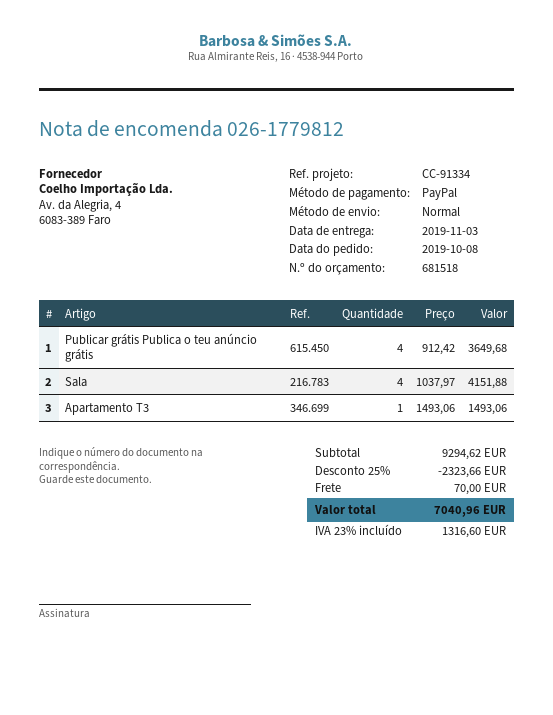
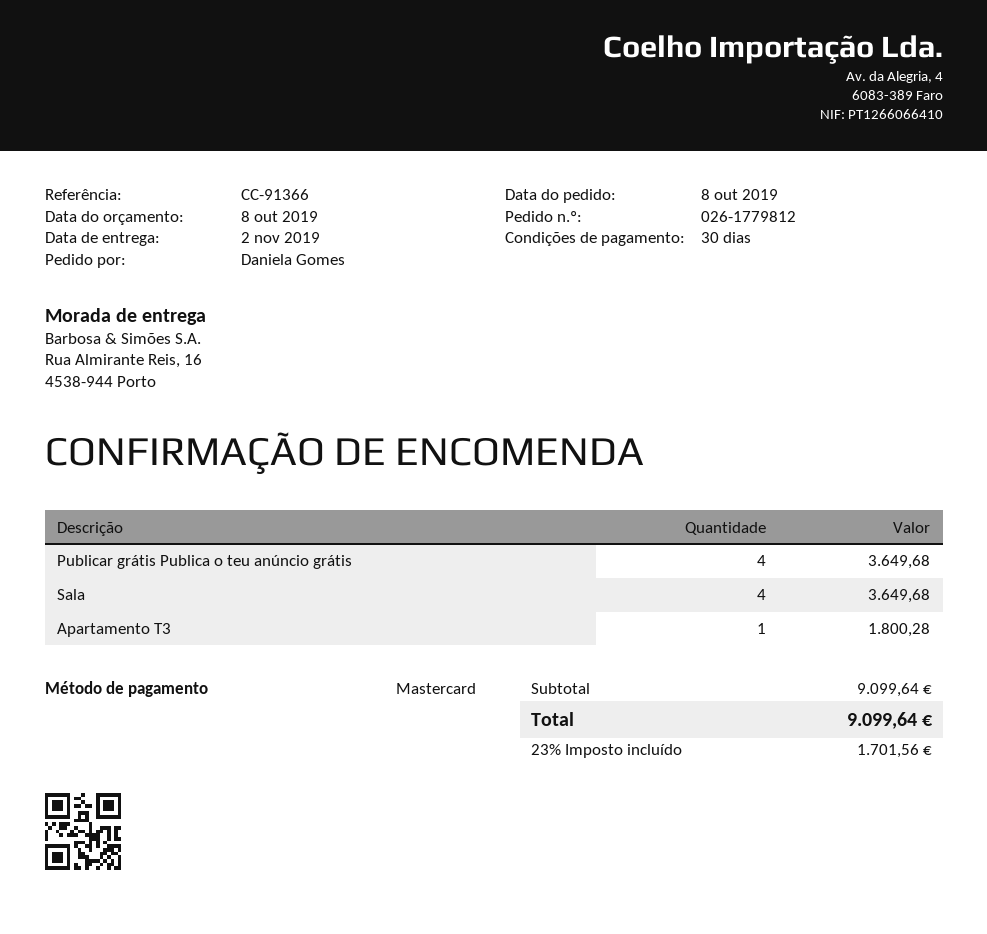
delivery date: 2019-11-03 -> 2019-11-02
reference: CC-91334 -> CC-91366
payment method: PayPal -> Mastercard
Sala: 4 for 4151.88 -> 4 for 3649.68
Apartamento T3: 1 for 1493.06 -> 1 for 1800.28
subtotal: 9294.62 -> 9099.64
discount: 25% = 2323.66 -> none
shipping: 70.00 -> none
tax: 23% = 1316.60 -> 23% = 1701.56
total: 7040.96 -> 9099.64

